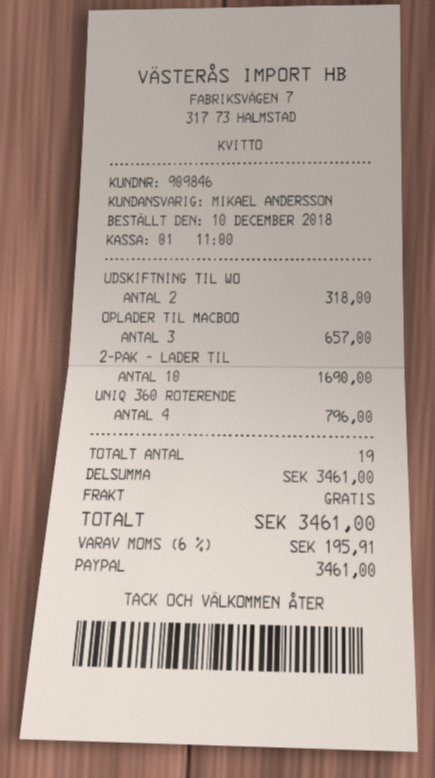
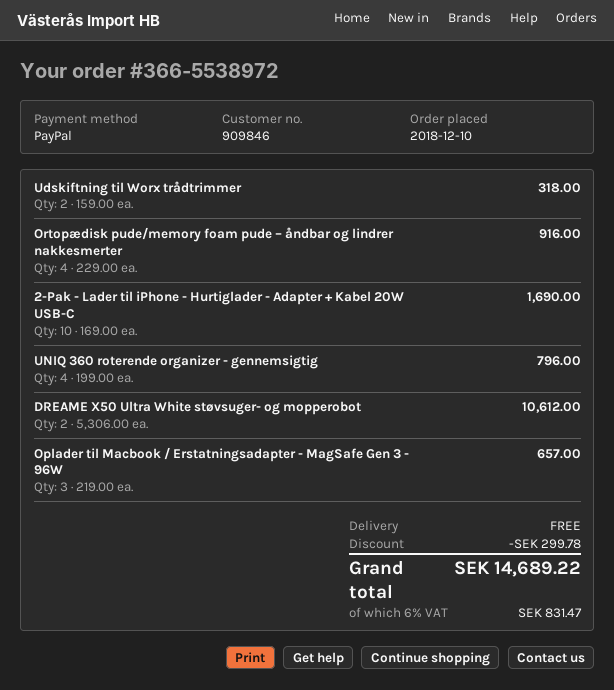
Ortopædisk pude/memory foam pude – åndbar og lindrer nakkesmerter: none -> 4 for 916.00
DREAME X50 Ultra White støvsuger- og mopperobot: none -> 2 for 10612.00
discount: none -> 299.78
tax: 6% = 195.91 -> 6% = 831.47
total: 3461.00 -> 14689.22

